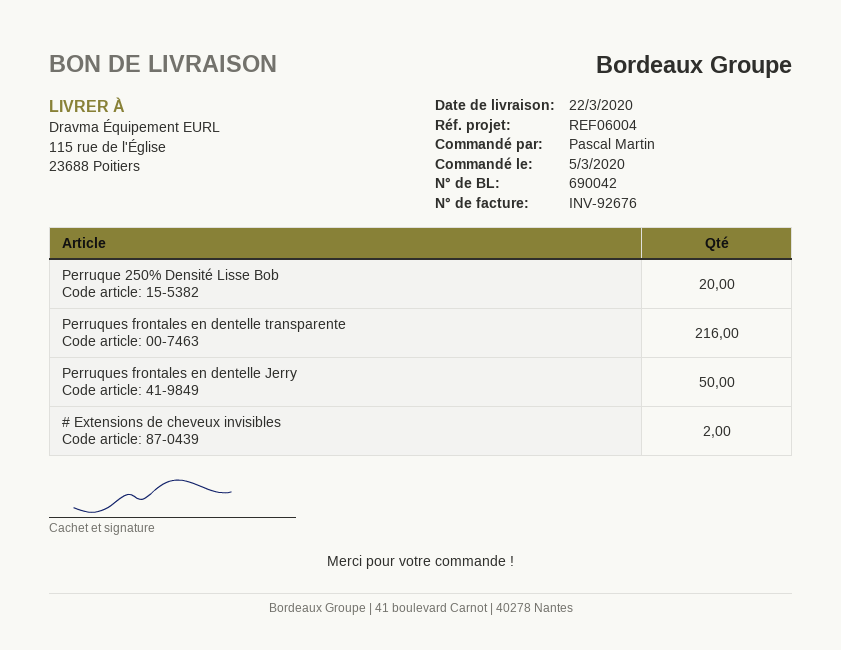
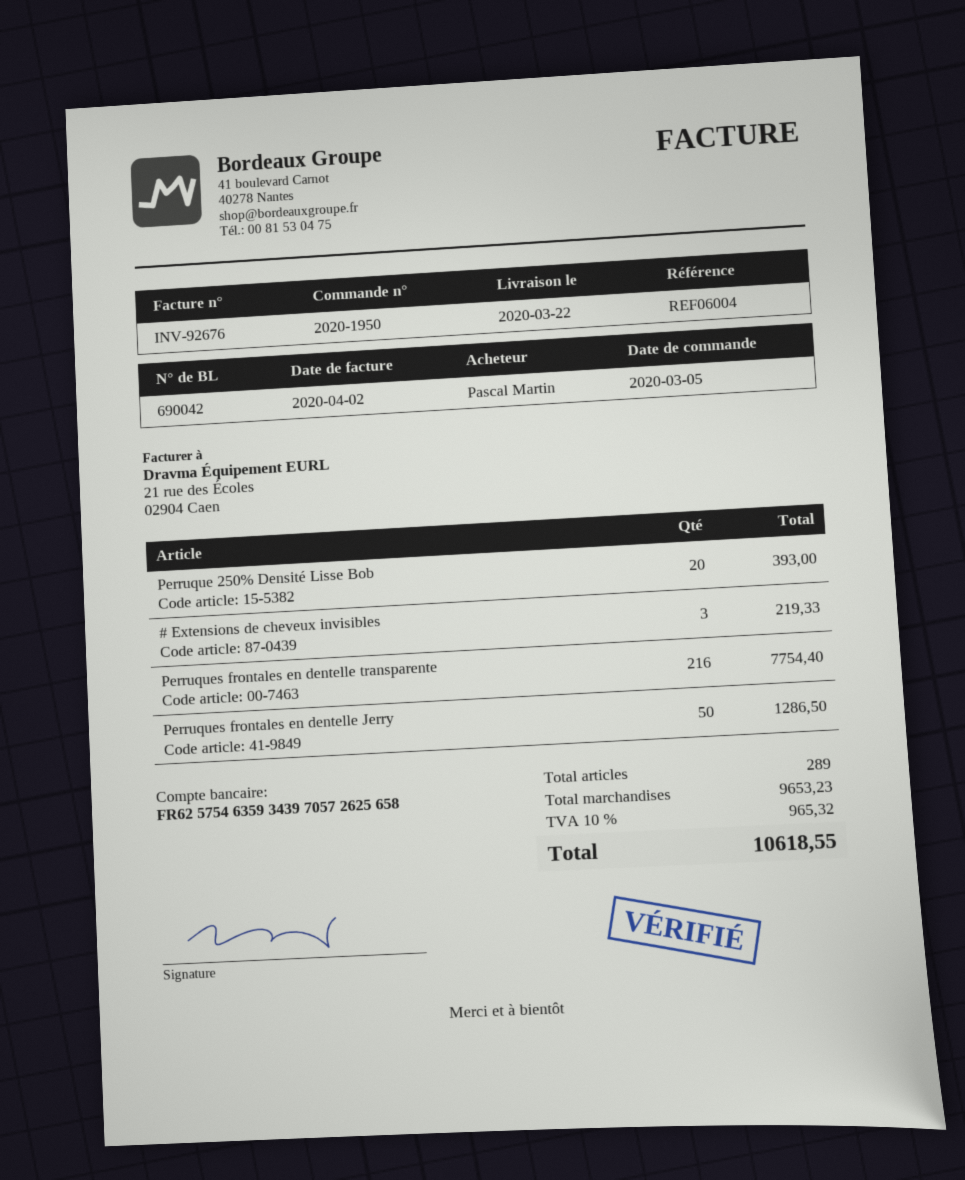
# Extensions de cheveux invisibles: 2 -> 3

